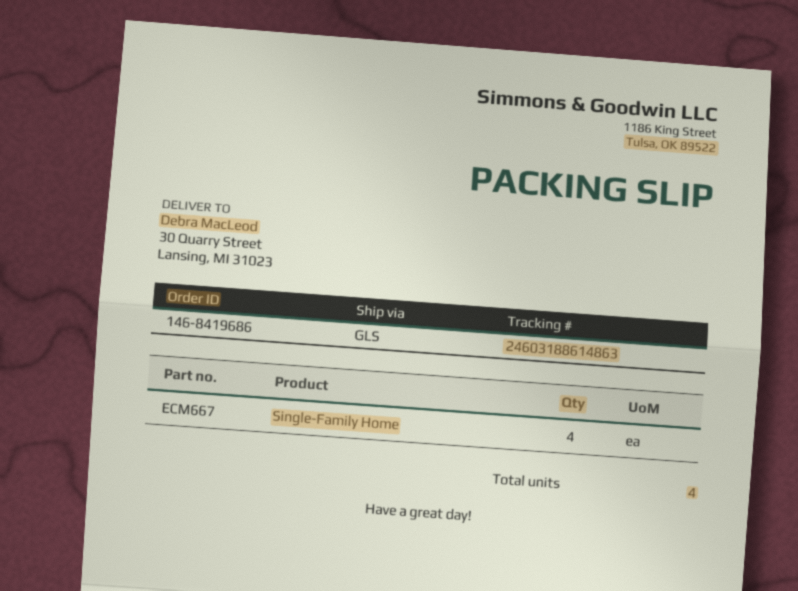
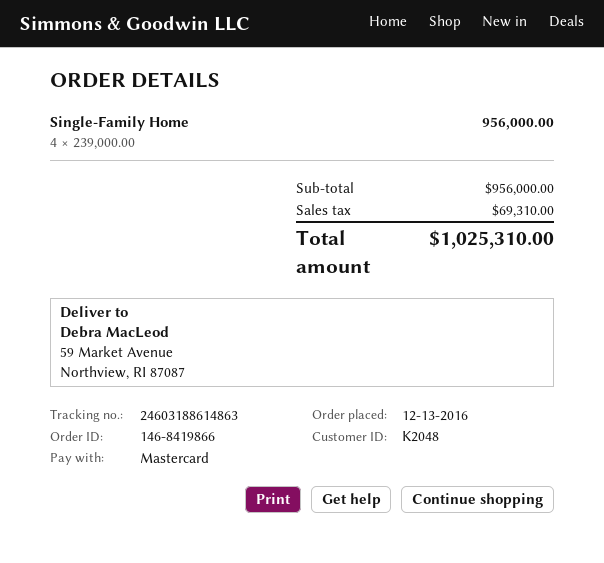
order number: 146-8419686 -> 146-8419866
ship to: 30 Quarry Street, Lansing, MI 31023 -> 59 Market Avenue, Northview, RI 87087

